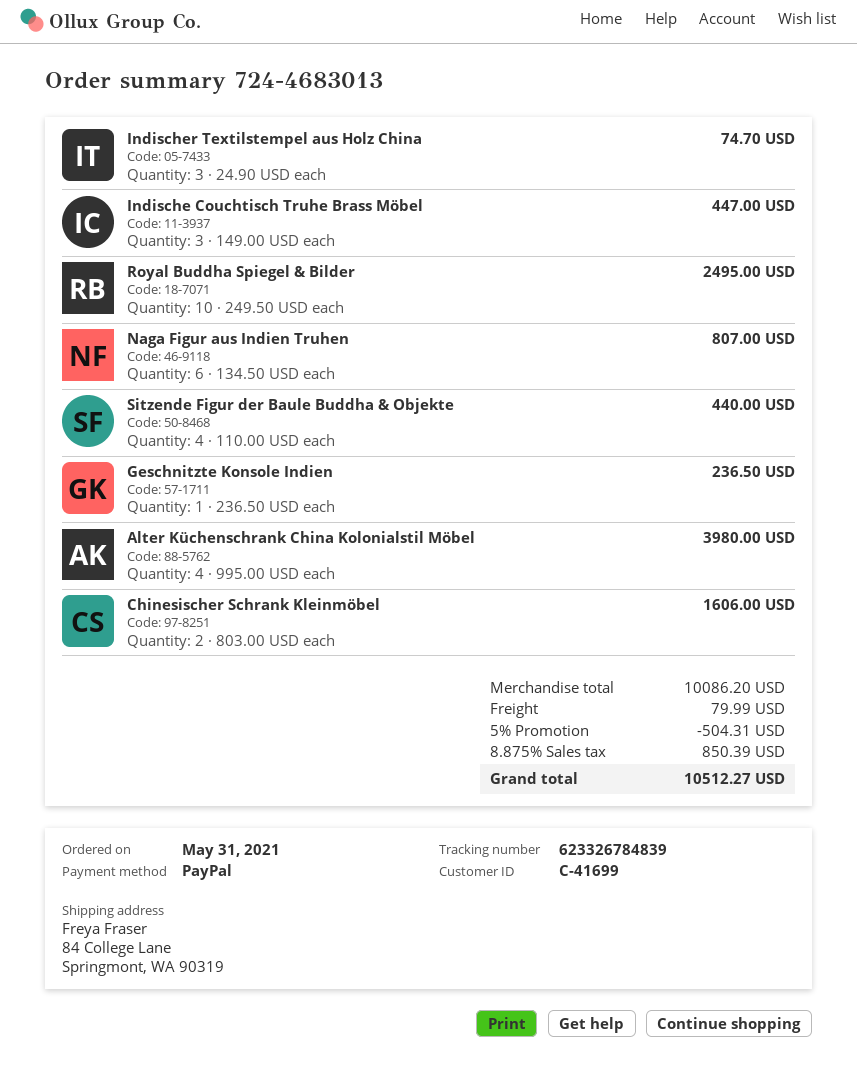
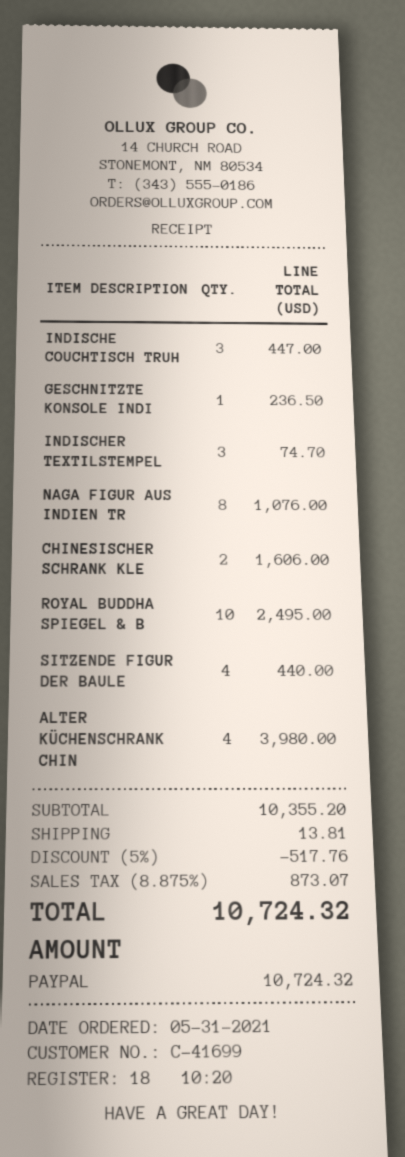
Naga Figur aus Indien Truhen: 6 for 807.00 -> 8 for 1076.00
subtotal: 10086.20 -> 10355.20
discount: 5% = 504.31 -> 5% = 517.76
shipping: 79.99 -> 13.81
tax: 8.875% = 850.39 -> 8.875% = 873.07
total: 10512.27 -> 10724.32

